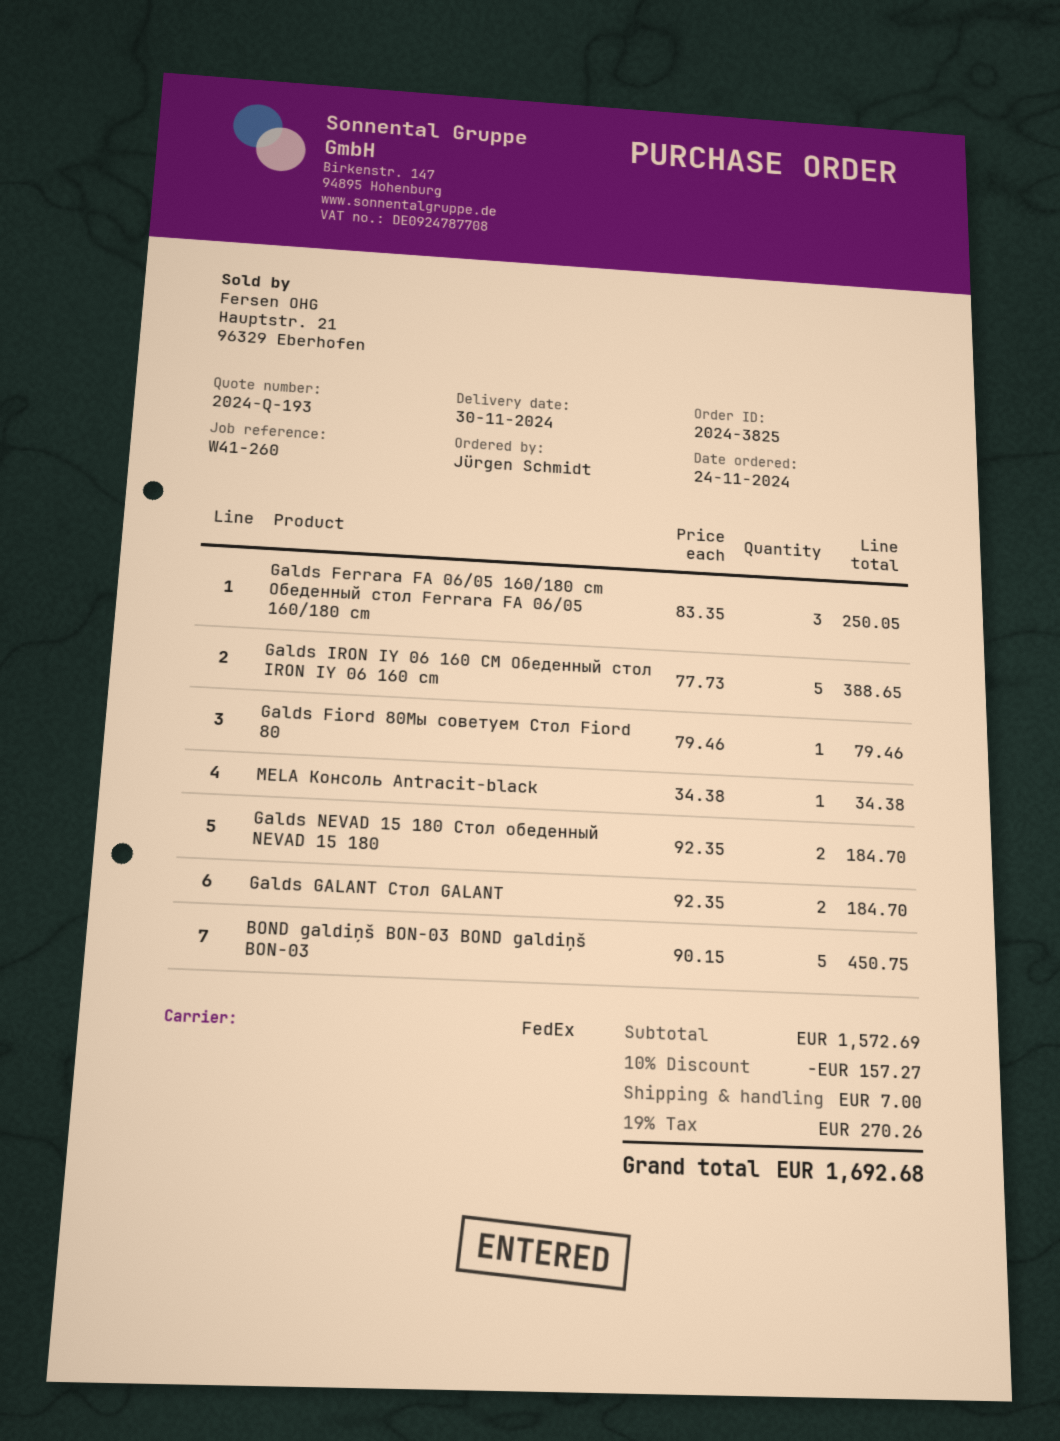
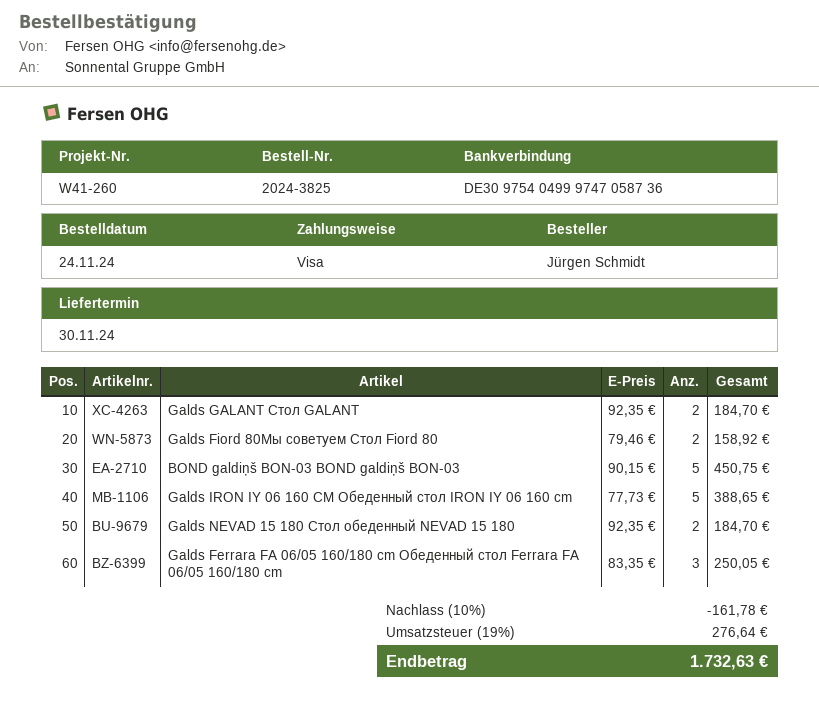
Galds Fiord 80Мы советуем Стол Fiord 80: 1 x 79.46 = 79.46 -> 2 x 79.46 = 158.92
MELA Консоль Antracit-black: 1 x 34.38 = 34.38 -> none
discount: 10% = 157.27 -> 10% = 161.78
shipping: 7.00 -> none
tax: 19% = 270.26 -> 19% = 276.64
total: 1692.68 -> 1732.63

